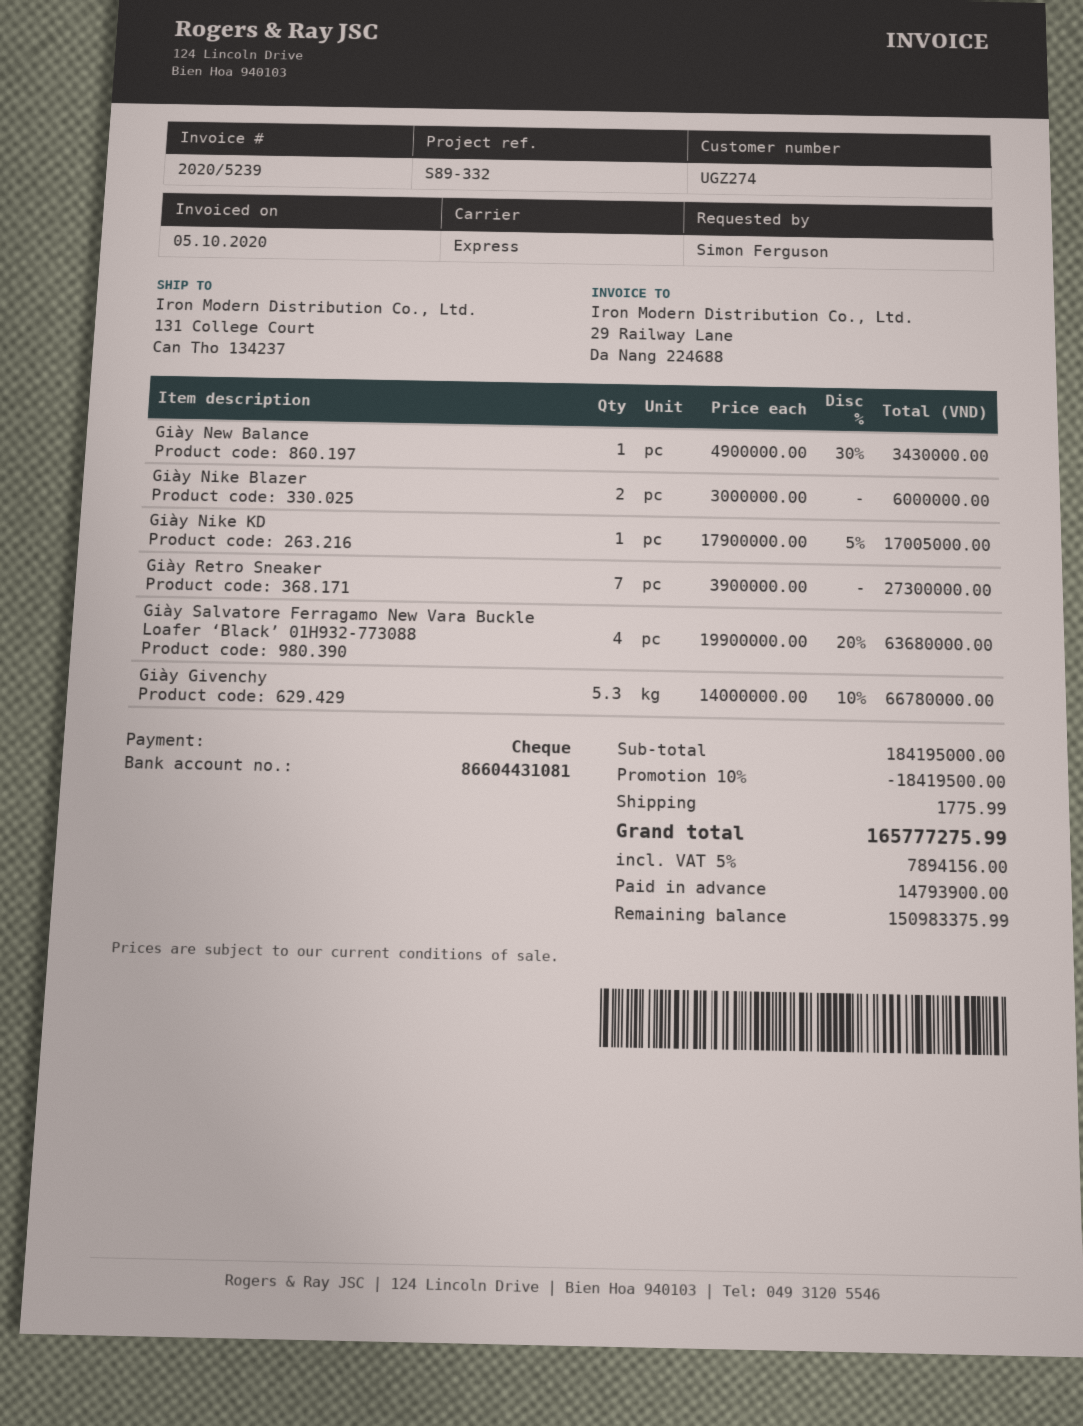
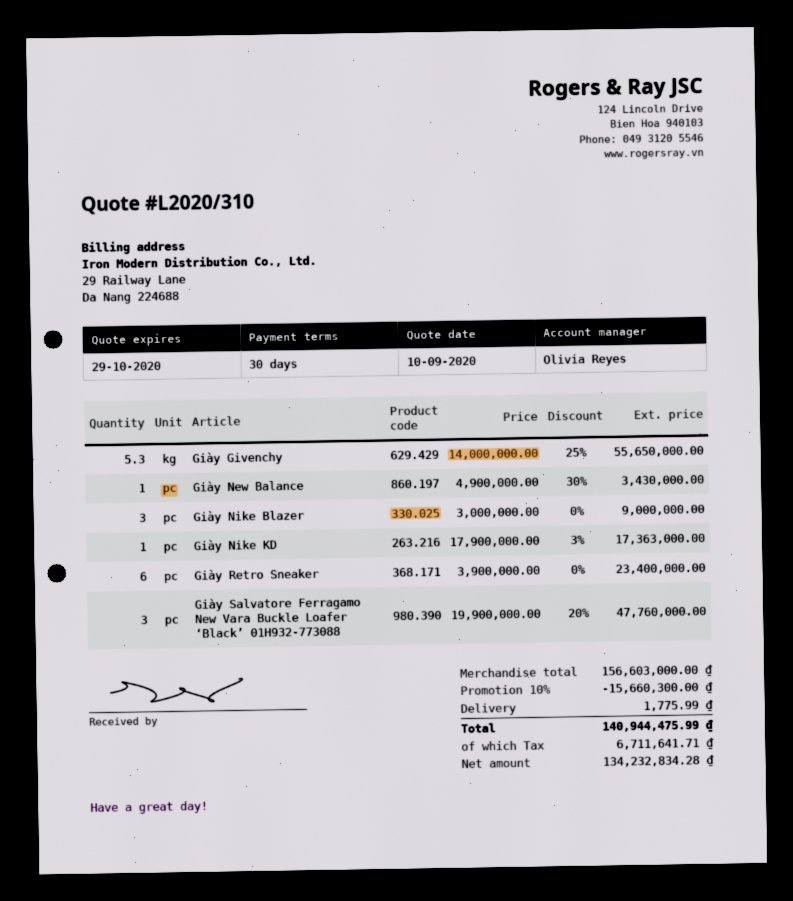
Giày Nike Blazer: 2 x 3000000.00 = 6000000.00 -> 3 x 3000000.00 = 9000000.00
Giày Nike KD: 1 x 17900000.00 - 5% = 17005000.00 -> 1 x 17900000.00 - 3% = 17363000.00
Giày Retro Sneaker: 7 x 3900000.00 = 27300000.00 -> 6 x 3900000.00 = 23400000.00
Giày Salvatore Ferragamo New Vara Buckle Loafer ‘Black’ 01H932-773088: 4 x 19900000.00 - 20% = 63680000.00 -> 3 x 19900000.00 - 20% = 47760000.00
Giày Givenchy: 5.3 x 14000000.00 - 10% = 66780000.00 -> 5.3 x 14000000.00 - 25% = 55650000.00
subtotal: 184195000.00 -> 156603000.00
discount: 10% = 18419500.00 -> 10% = 15660300.00
tax: 7894156.00 -> 6711641.71
total: 165777275.99 -> 140944475.99

